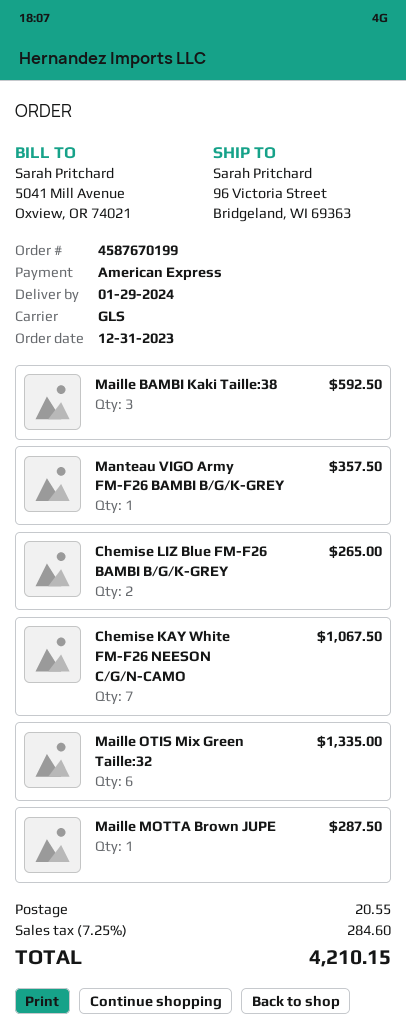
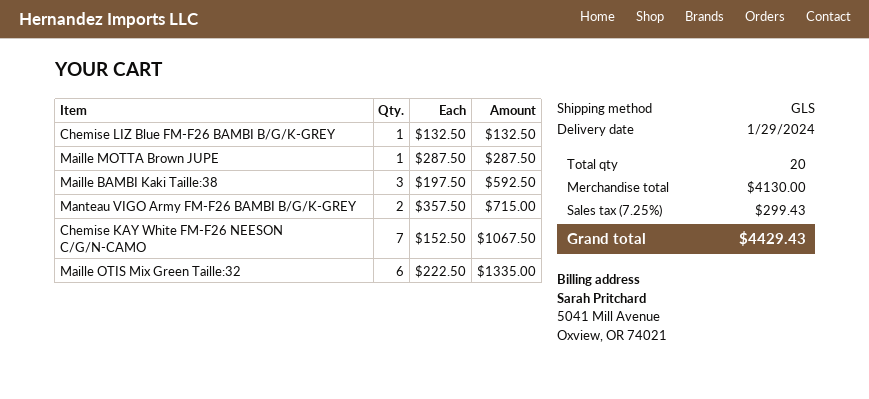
Manteau VIGO Army FM-F26 BAMBI B/G/K-GREY: 1 for 357.50 -> 2 for 715.00
Chemise LIZ Blue FM-F26 BAMBI B/G/K-GREY: 2 for 265.00 -> 1 for 132.50
shipping: 20.55 -> none
tax: 7.25% = 284.60 -> 7.25% = 299.43
total: 4210.15 -> 4429.43

